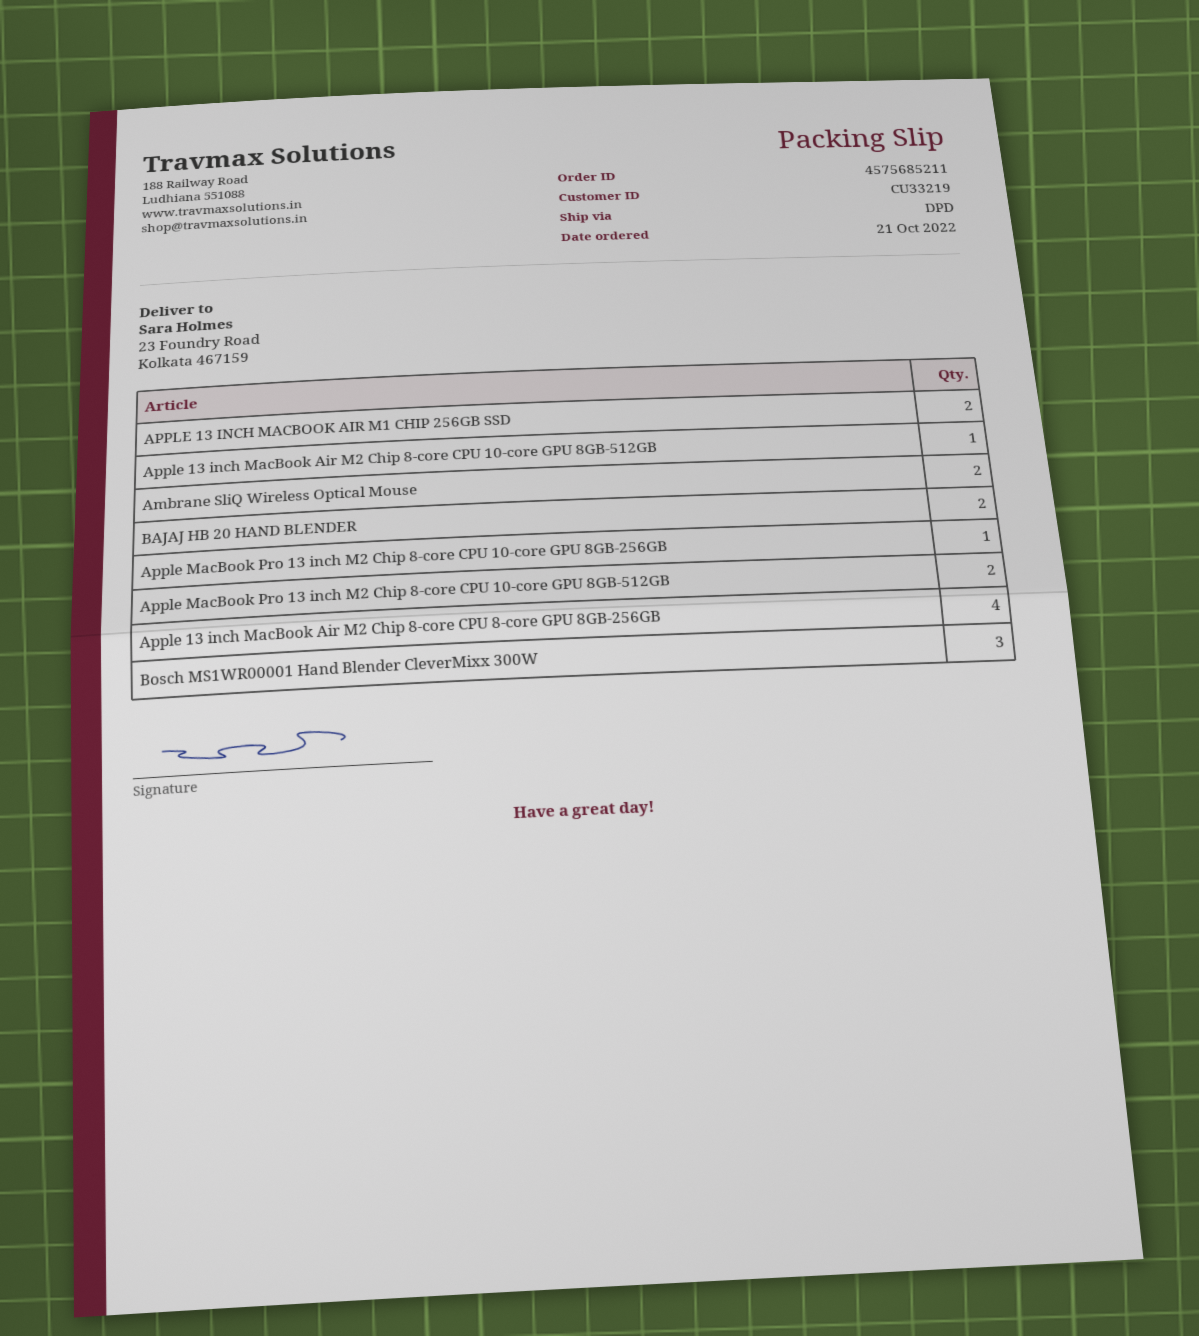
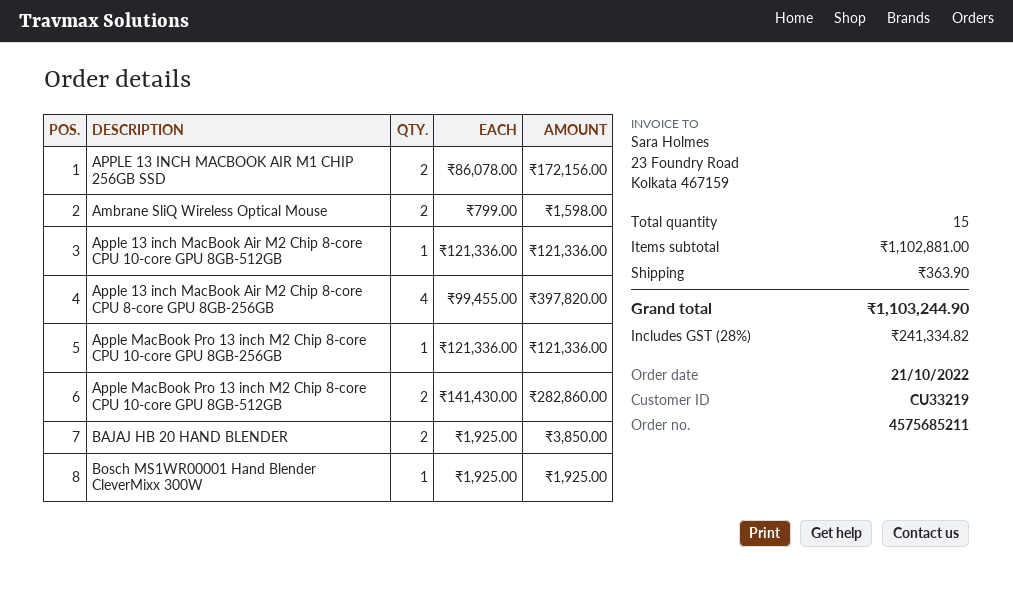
Bosch MS1WR00001 Hand Blender CleverMixx 300W: 3 -> 1

